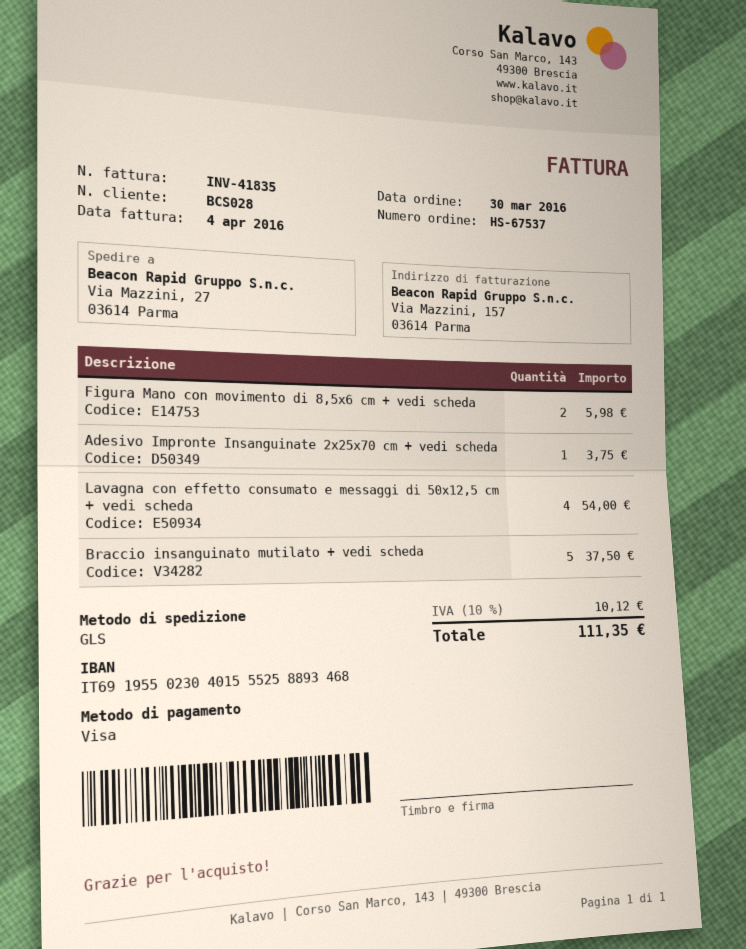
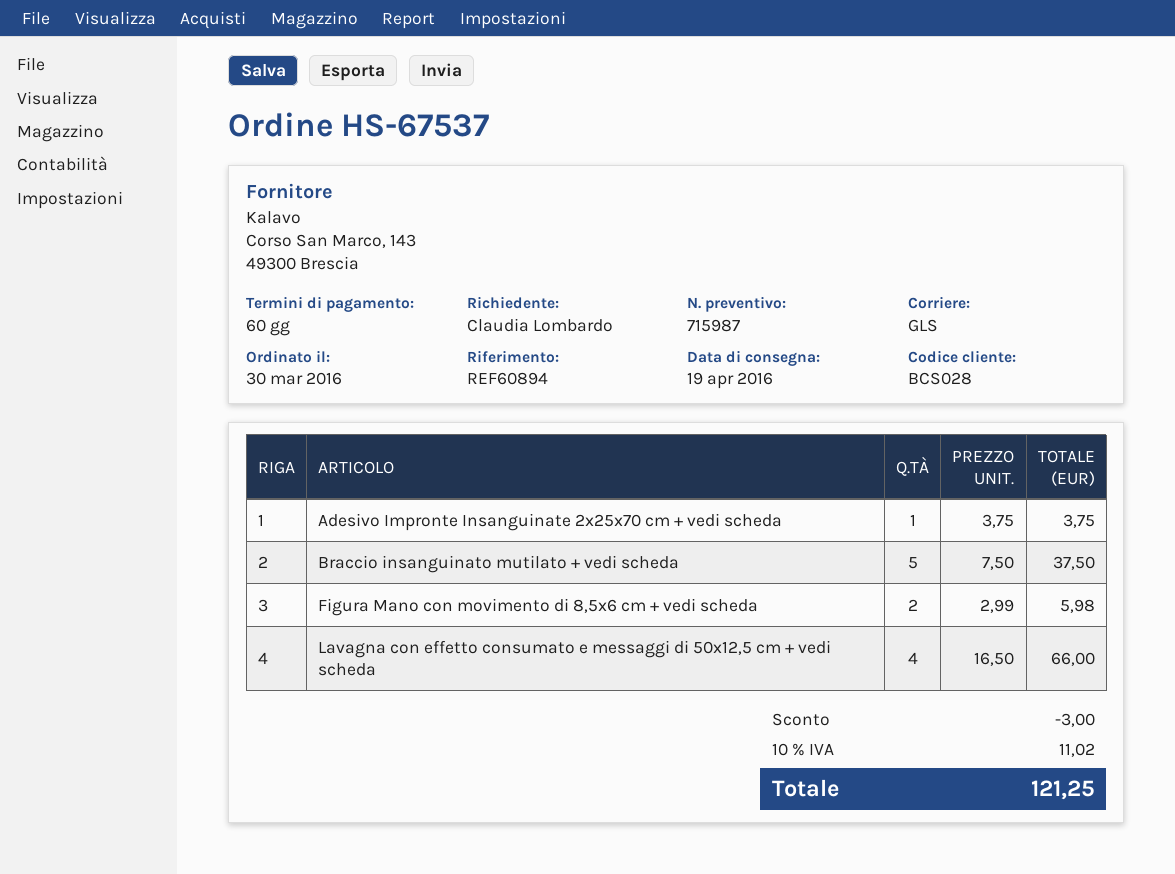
Lavagna con effetto consumato e messaggi di 50x12,5 cm + vedi scheda: 4 for 54.00 -> 4 for 66.00
discount: none -> 3.00
tax: 10% = 10.12 -> 10% = 11.02
total: 111.35 -> 121.25

